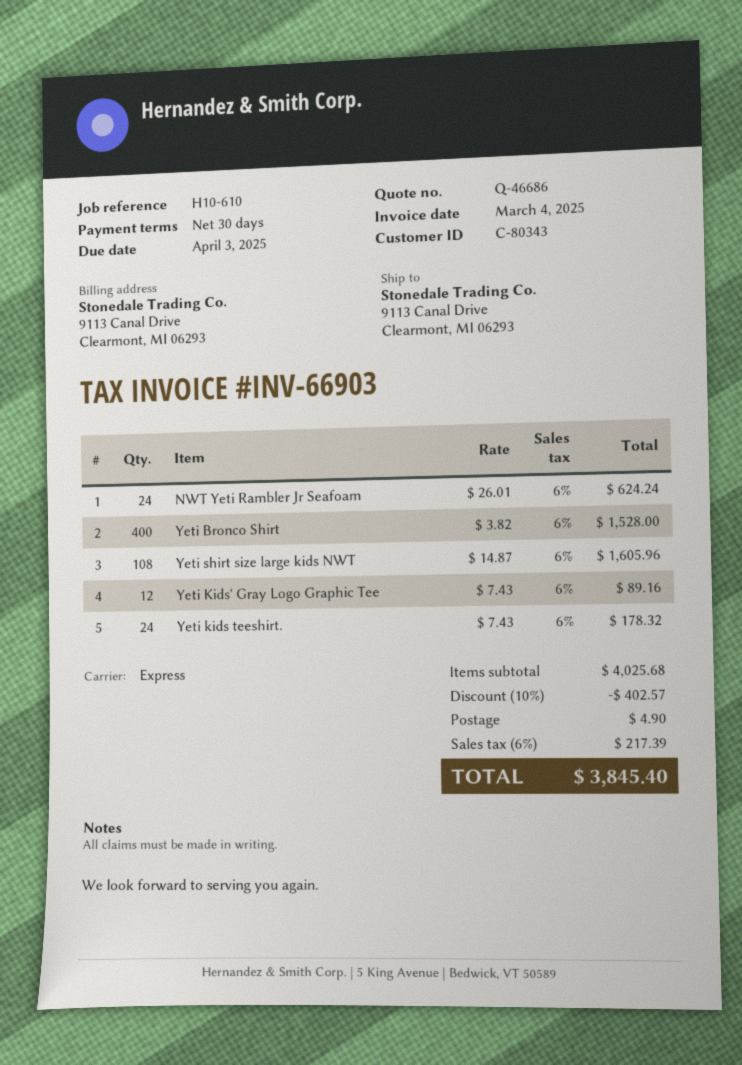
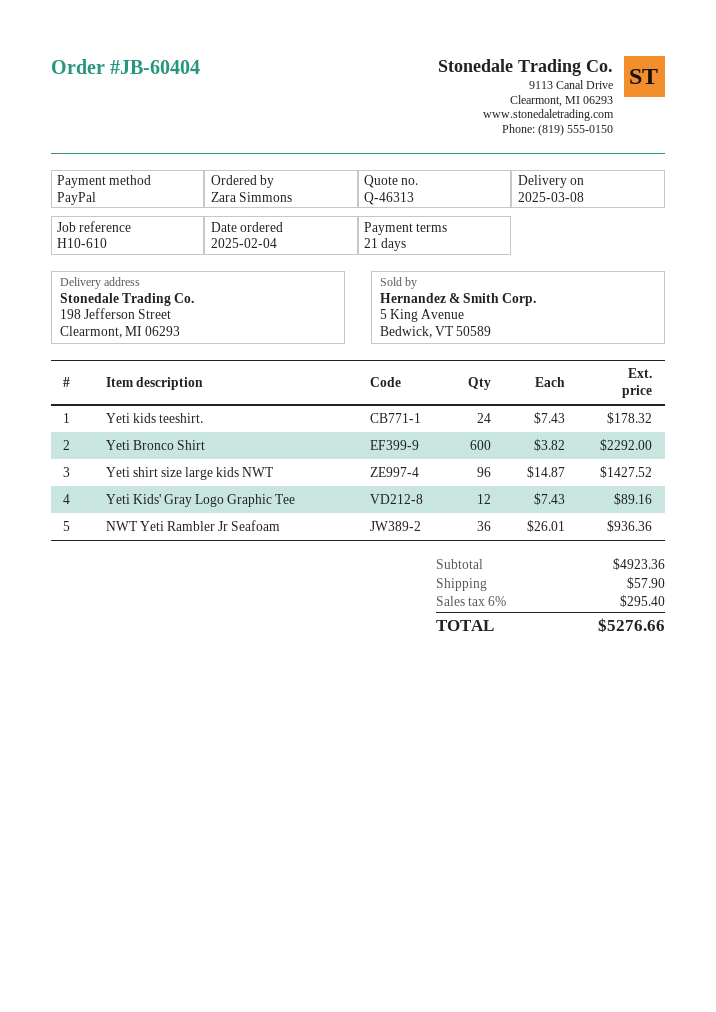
quote number: Q-46686 -> Q-46313
payment terms: 30 days -> 21 days
ship to: 9113 Canal Drive, Clearmont, MI 06293 -> 198 Jefferson Street, Clearmont, MI 06293
NWT Yeti Rambler Jr Seafoam: 24 x 26.01 = 624.24 -> 36 x 26.01 = 936.36
Yeti Bronco Shirt: 400 x 3.82 = 1528.00 -> 600 x 3.82 = 2292.00
Yeti shirt size large kids NWT: 108 x 14.87 = 1605.96 -> 96 x 14.87 = 1427.52
subtotal: 4025.68 -> 4923.36
discount: 10% = 402.57 -> none
shipping: 4.90 -> 57.90
tax: 6% = 217.39 -> 6% = 295.40
total: 3845.40 -> 5276.66

